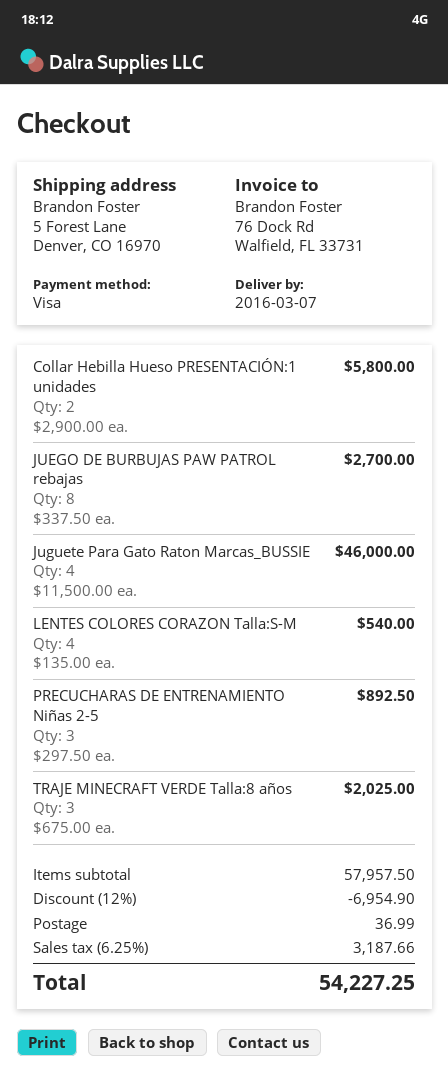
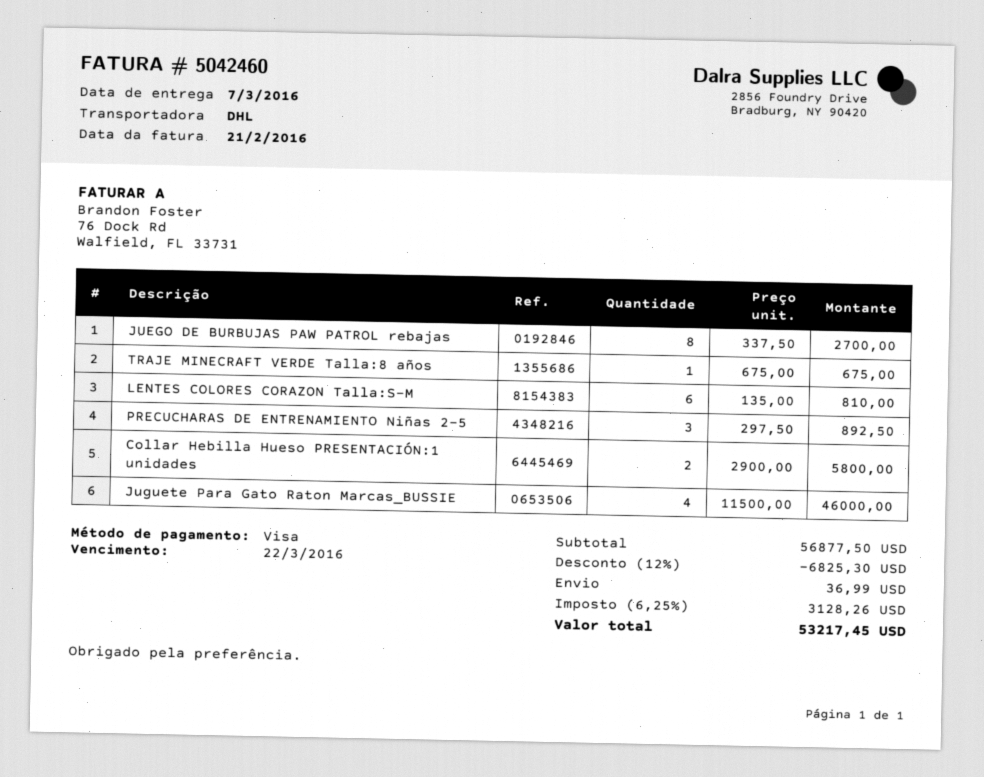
LENTES COLORES CORAZON Talla:S-M: 4 x 135.00 = 540.00 -> 6 x 135.00 = 810.00
TRAJE MINECRAFT VERDE Talla:8 años: 3 x 675.00 = 2025.00 -> 1 x 675.00 = 675.00
subtotal: 57957.50 -> 56877.50
discount: 12% = 6954.90 -> 12% = 6825.30
tax: 6.25% = 3187.66 -> 6.25% = 3128.26
total: 54227.25 -> 53217.45

